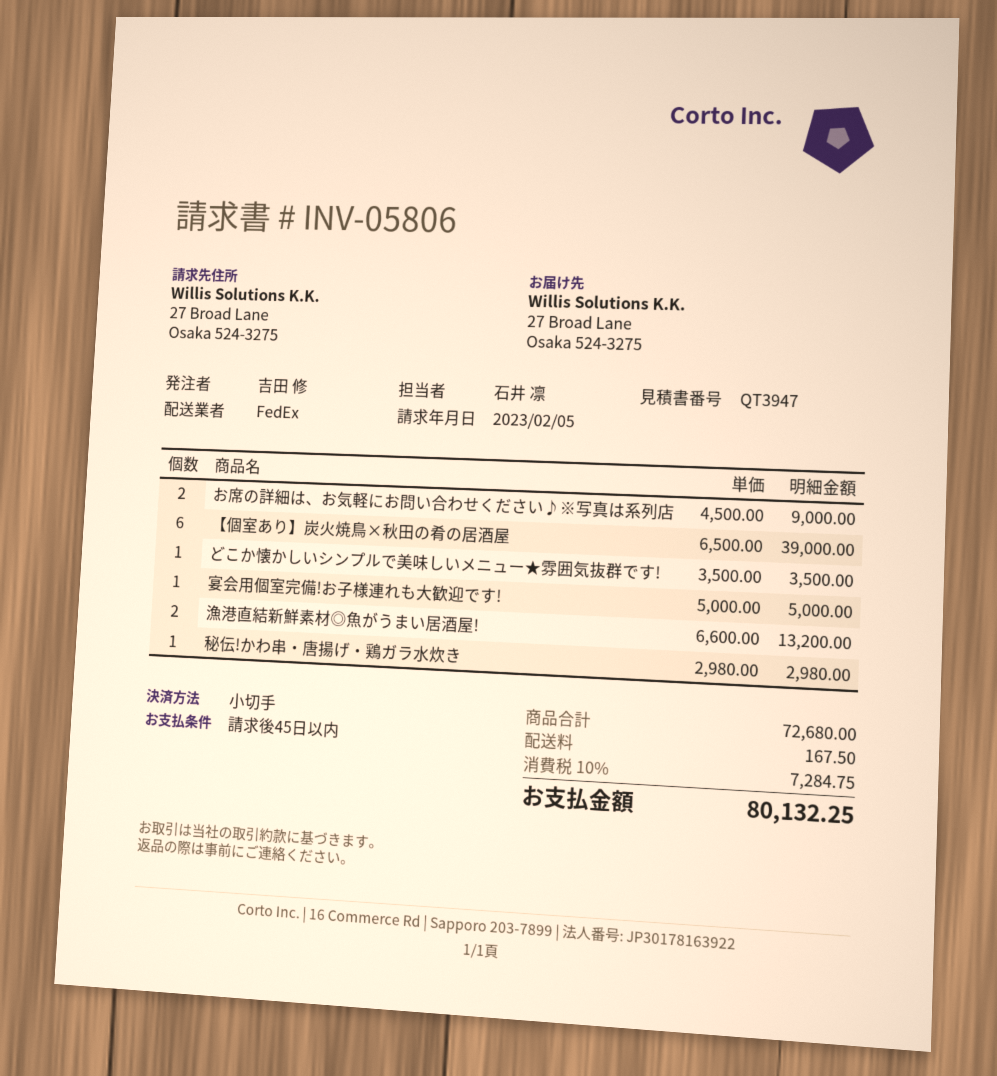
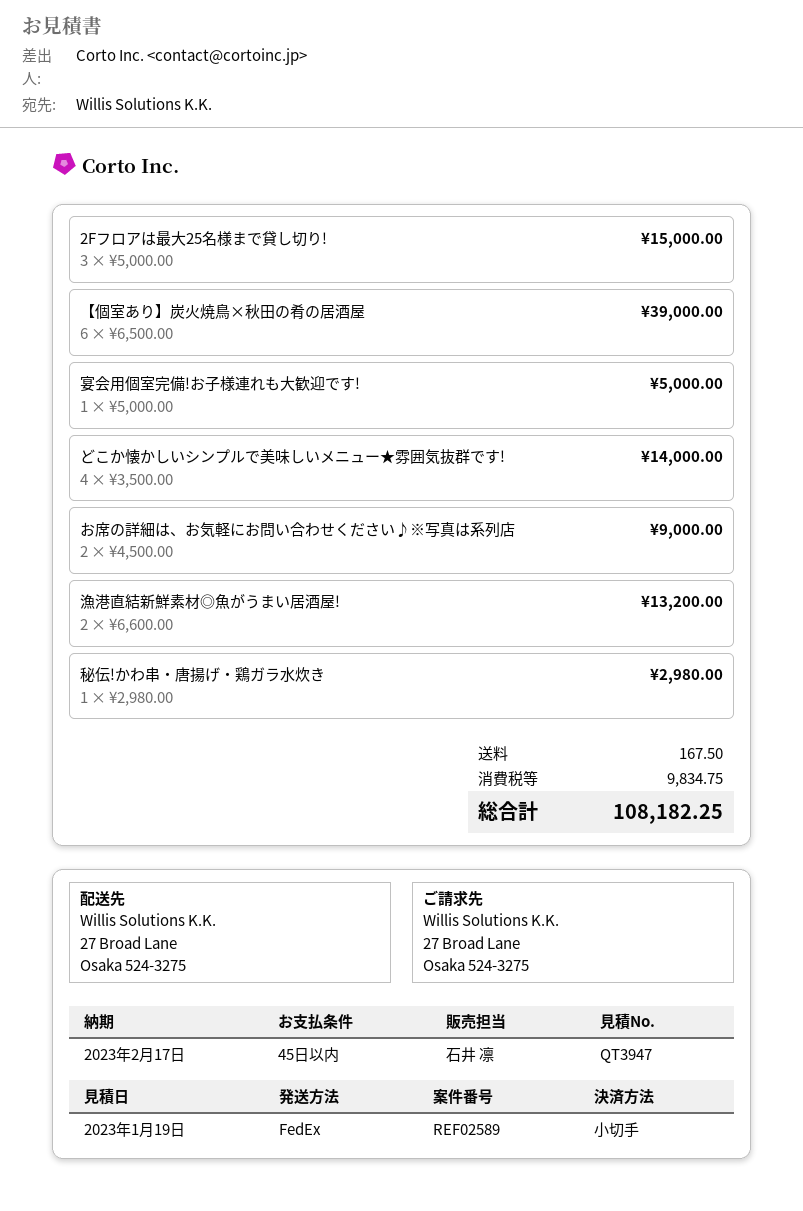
どこか懐かしいシンプルで美味しいメニュー★雰囲気抜群です!: 1 x 3500.00 = 3500.00 -> 4 x 3500.00 = 14000.00
2Fフロアは最大25名様まで貸し切り!: none -> 3 x 5000.00 = 15000.00
tax: 7284.75 -> 9834.75
total: 80132.25 -> 108182.25

